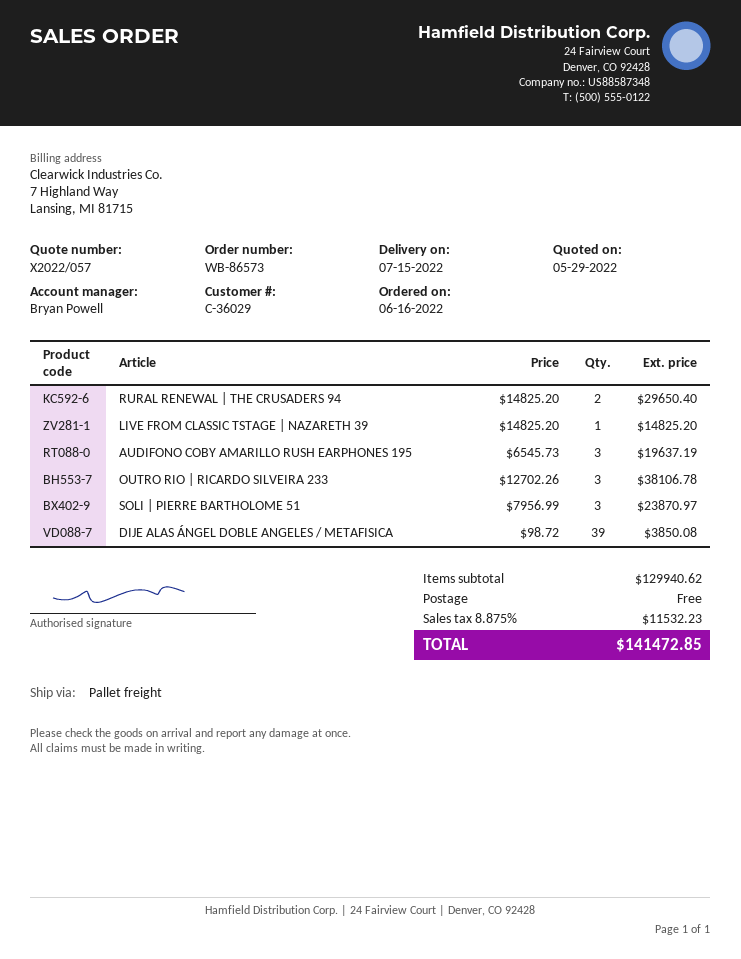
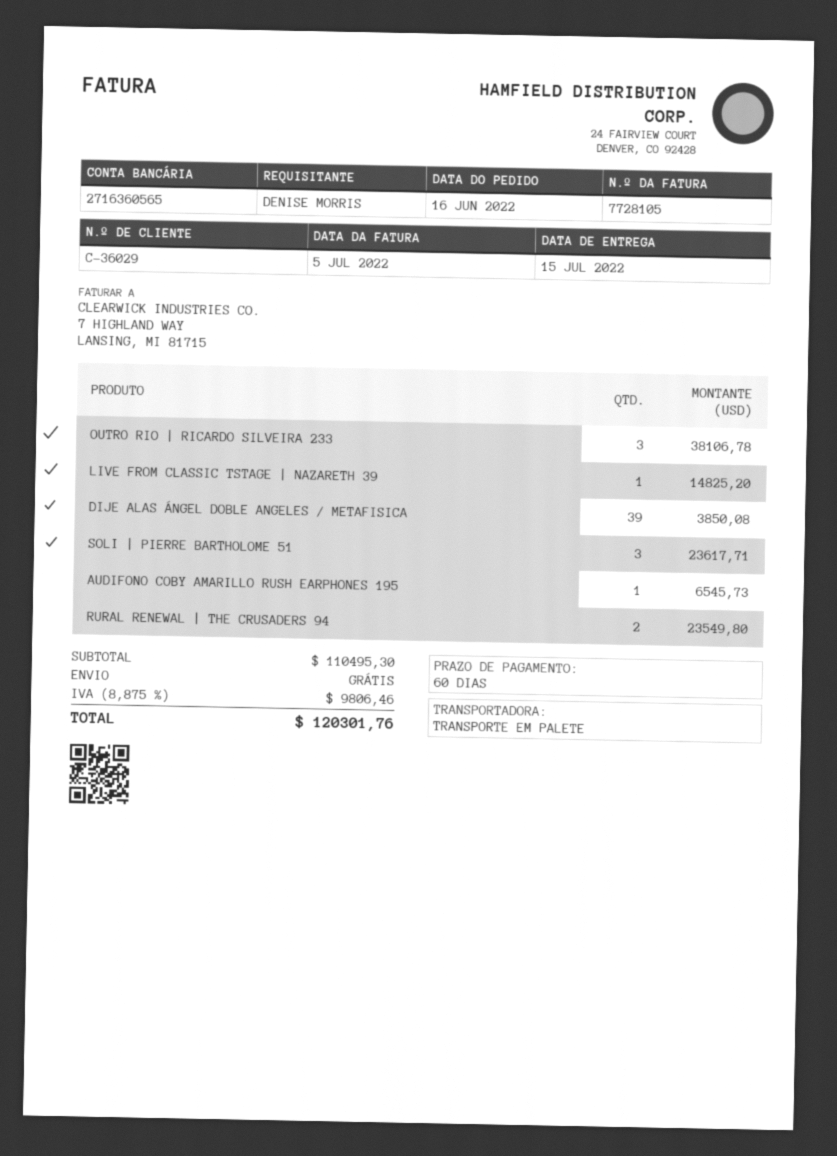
RURAL RENEWAL | THE CRUSADERS 94: 2 for 29650.40 -> 2 for 23549.80
AUDIFONO COBY AMARILLO RUSH EARPHONES 195: 3 for 19637.19 -> 1 for 6545.73
SOLI | PIERRE BARTHOLOME 51: 3 for 23870.97 -> 3 for 23617.71
subtotal: 129940.62 -> 110495.30
tax: 8.875% = 11532.23 -> 8.875% = 9806.46
total: 141472.85 -> 120301.76

